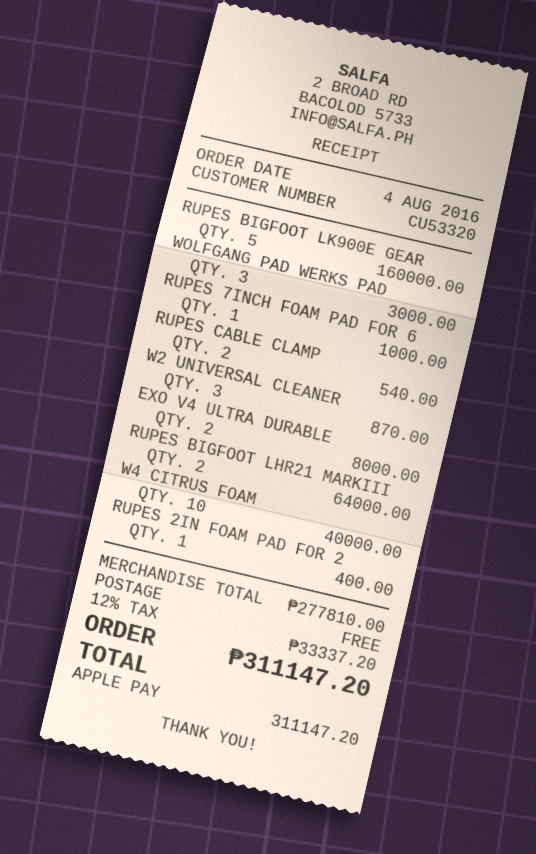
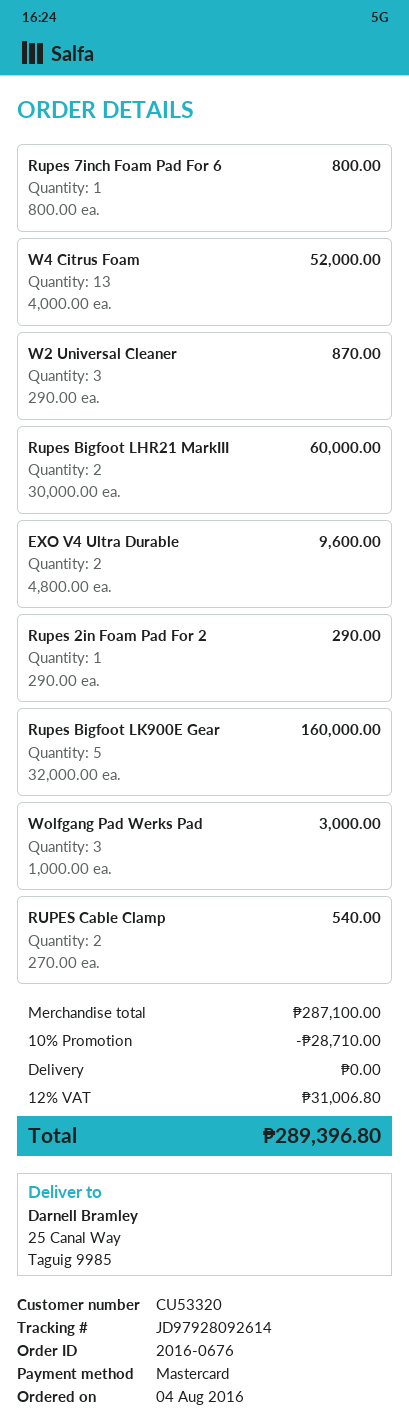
payment method: Apple Pay -> Mastercard
RUPES 7INCH FOAM PAD FOR 6: 1 for 1000.00 -> 1 for 800.00
EXO V4 ULTRA DURABLE: 2 for 8000.00 -> 2 for 9600.00
RUPES BIGFOOT LHR21 MARKIII: 2 for 64000.00 -> 2 for 60000.00
W4 CITRUS FOAM: 10 for 40000.00 -> 13 for 52000.00
RUPES 2IN FOAM PAD FOR 2: 1 for 400.00 -> 1 for 290.00
subtotal: 277810.00 -> 287100.00
discount: none -> 10% = 28710.00
tax: 12% = 33337.20 -> 12% = 31006.80
total: 311147.20 -> 289396.80

